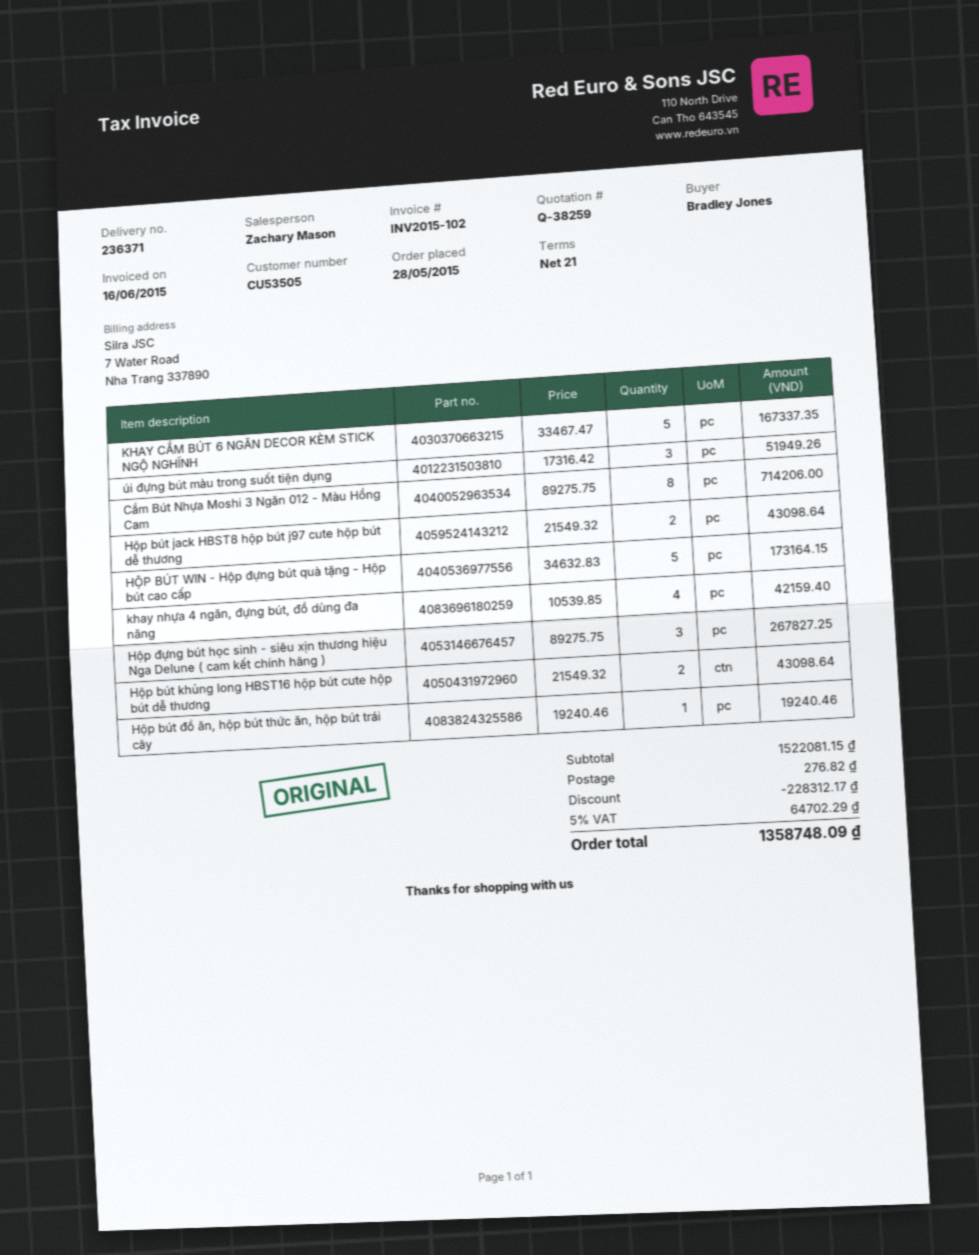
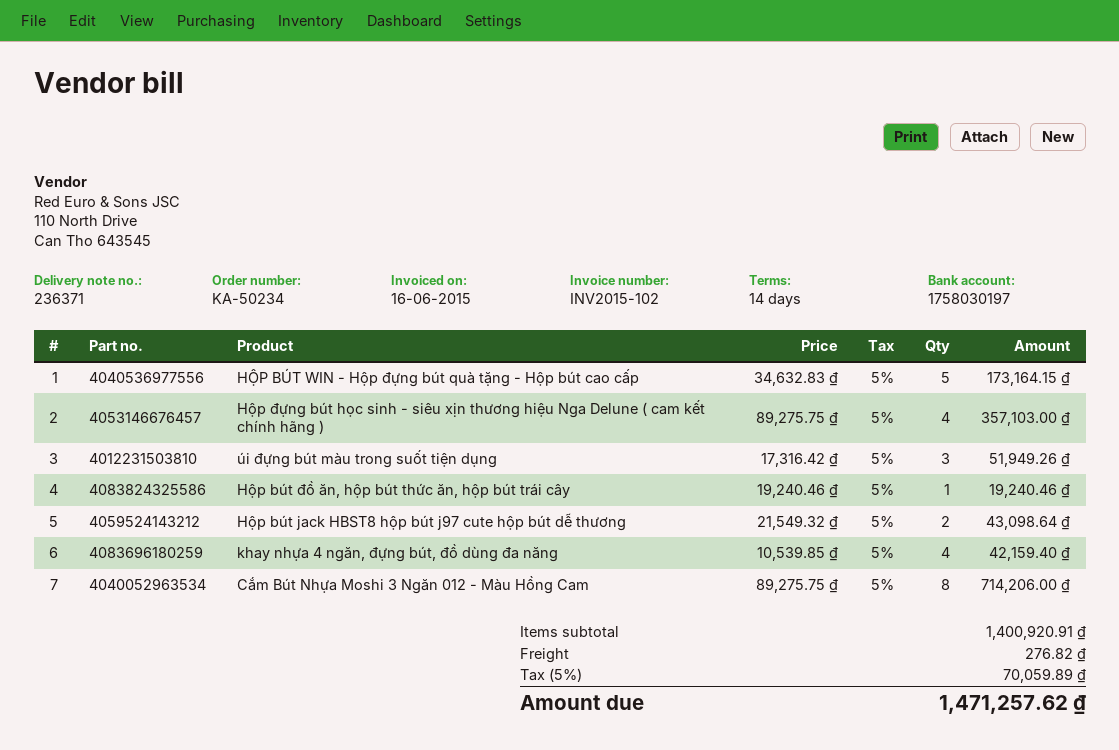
payment terms: 21 days -> 14 days
KHAY CẮM BÚT 6 NGĂN DECOR KÈM STICK NGỘ NGHĨNH: 5 x 33467.47 = 167337.35 -> none
Hộp đựng bút học sinh - siêu xịn thương hiệu Nga Delune ( cam kết chính hãng ): 3 x 89275.75 = 267827.25 -> 4 x 89275.75 = 357103.00
Hộp bút khủng long HBST16 hộp bút cute hộp bút dễ thương: 2 x 21549.32 = 43098.64 -> none
subtotal: 1522081.15 -> 1400920.91
discount: 228312.17 -> none
tax: 5% = 64702.29 -> 5% = 70059.89
total: 1358748.09 -> 1471257.62

